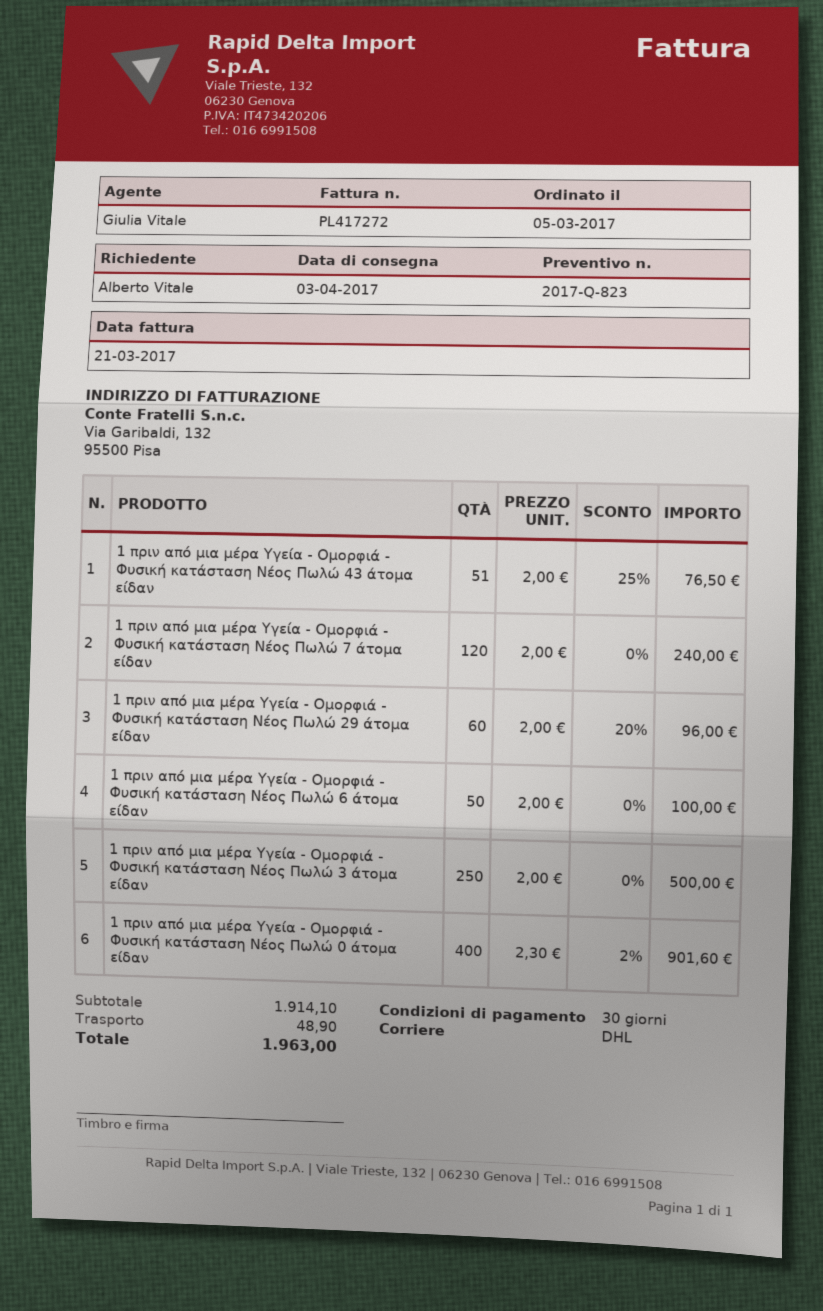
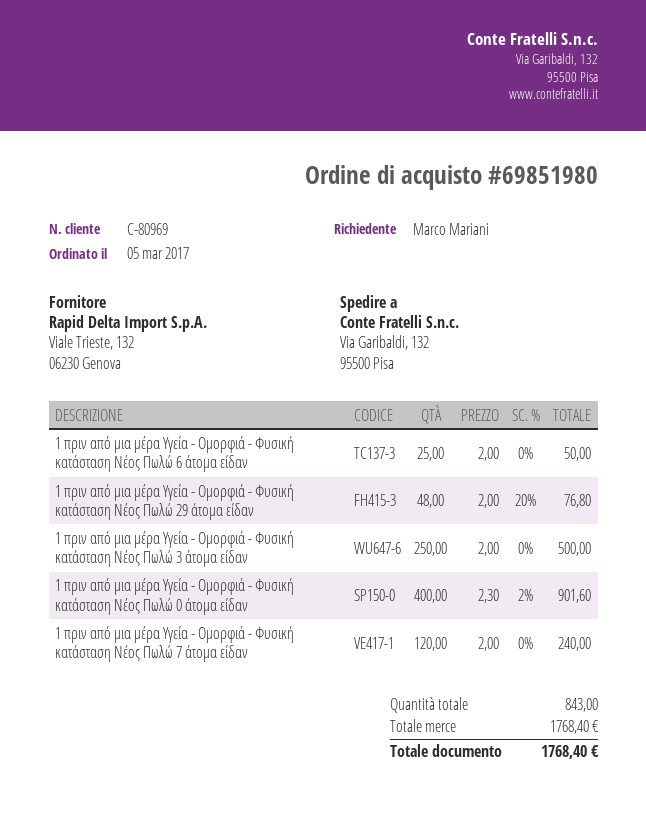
ordered by: Alberto Vitale -> Marco Mariani
1 πριν από μια μέρα Υγεία - Ομορφιά - Φυσική κατάσταση Νέος Πωλώ 43 άτομα είδαν: 51 x 2.00 - 25% = 76.50 -> none
1 πριν από μια μέρα Υγεία - Ομορφιά - Φυσική κατάσταση Νέος Πωλώ 29 άτομα είδαν: 60 x 2.00 - 20% = 96.00 -> 48 x 2.00 - 20% = 76.80
1 πριν από μια μέρα Υγεία - Ομορφιά - Φυσική κατάσταση Νέος Πωλώ 6 άτομα είδαν: 50 x 2.00 = 100.00 -> 25 x 2.00 = 50.00
subtotal: 1914.10 -> 1768.40
shipping: 48.90 -> none
total: 1963.00 -> 1768.40

